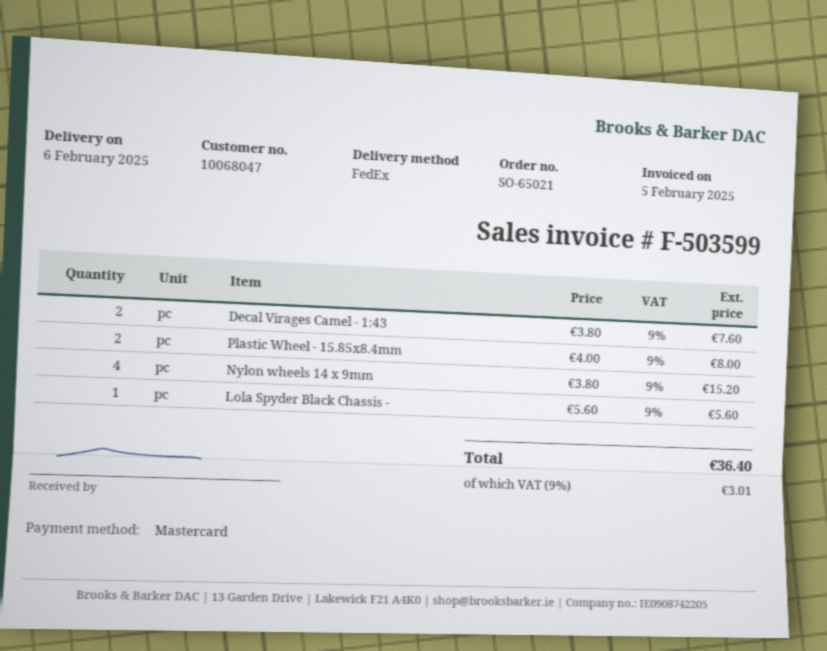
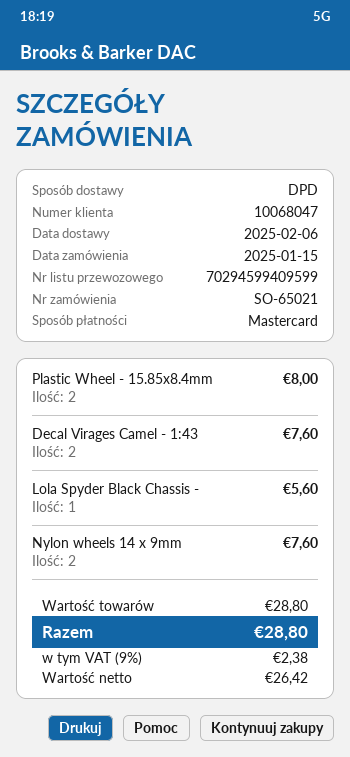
shipping method: FedEx -> DPD
Nylon wheels 14 x 9mm: 4 for 15.20 -> 2 for 7.60
tax: 9% = 3.01 -> 9% = 2.38
total: 36.40 -> 28.80

